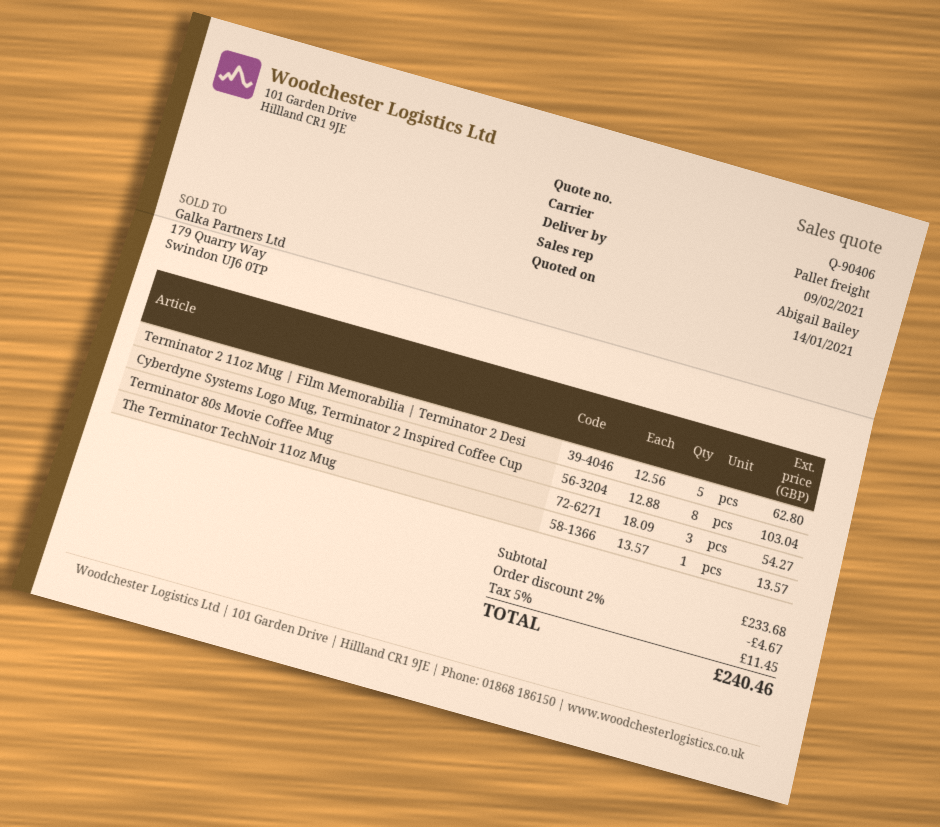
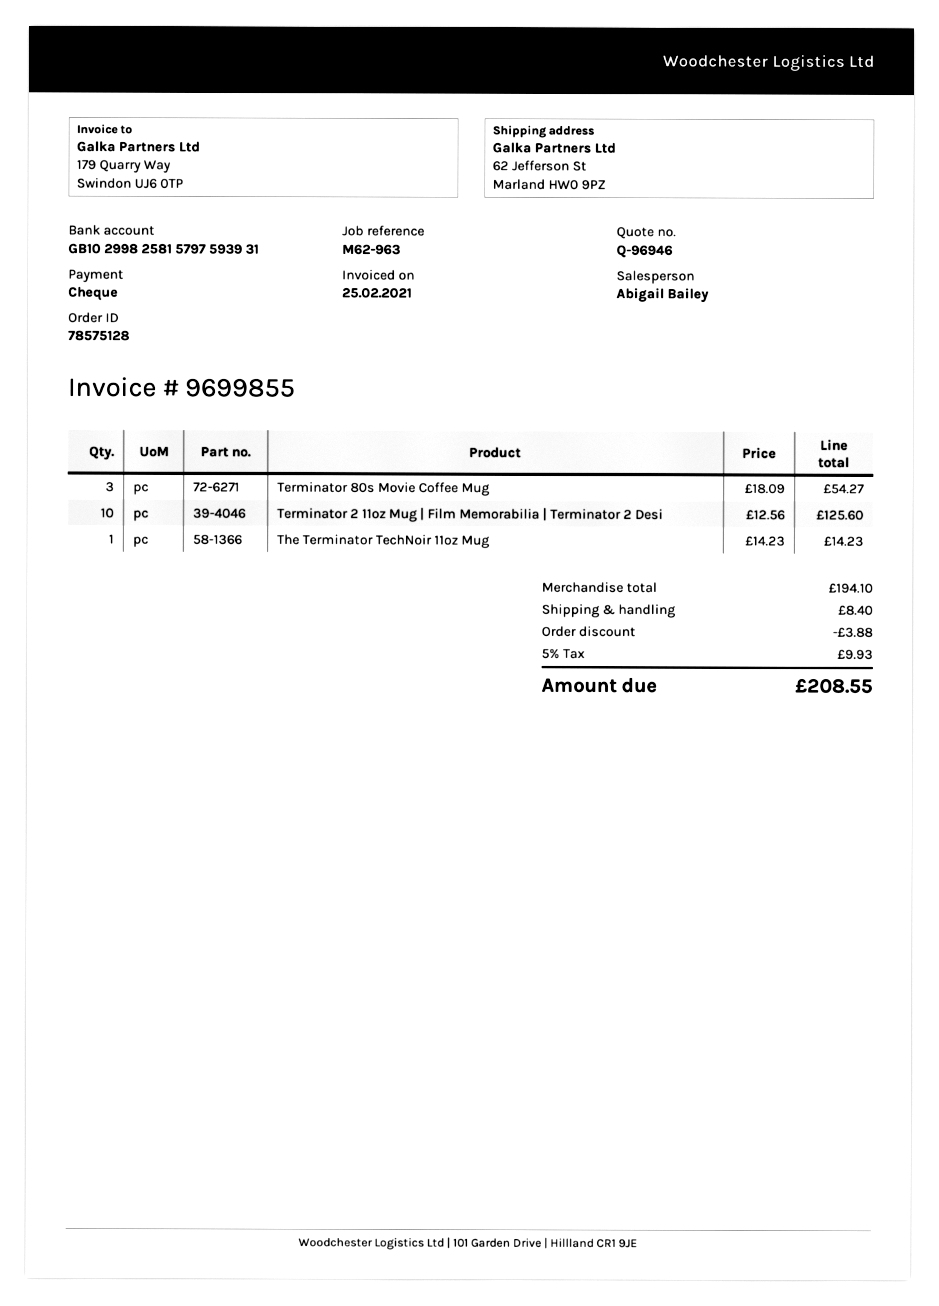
quote number: Q-90406 -> Q-96946
Terminator 2 11oz Mug | Film Memorabilia | Terminator 2 Desi: 5 x 12.56 = 62.80 -> 10 x 12.56 = 125.60
Cyberdyne Systems Logo Mug, Terminator 2 Inspired Coffee Cup: 8 x 12.88 = 103.04 -> none
The Terminator TechNoir 11oz Mug: 1 x 13.57 = 13.57 -> 1 x 14.23 = 14.23
subtotal: 233.68 -> 194.10
discount: 4.67 -> 3.88
shipping: none -> 8.40
tax: 5% = 11.45 -> 5% = 9.93
total: 240.46 -> 208.55

